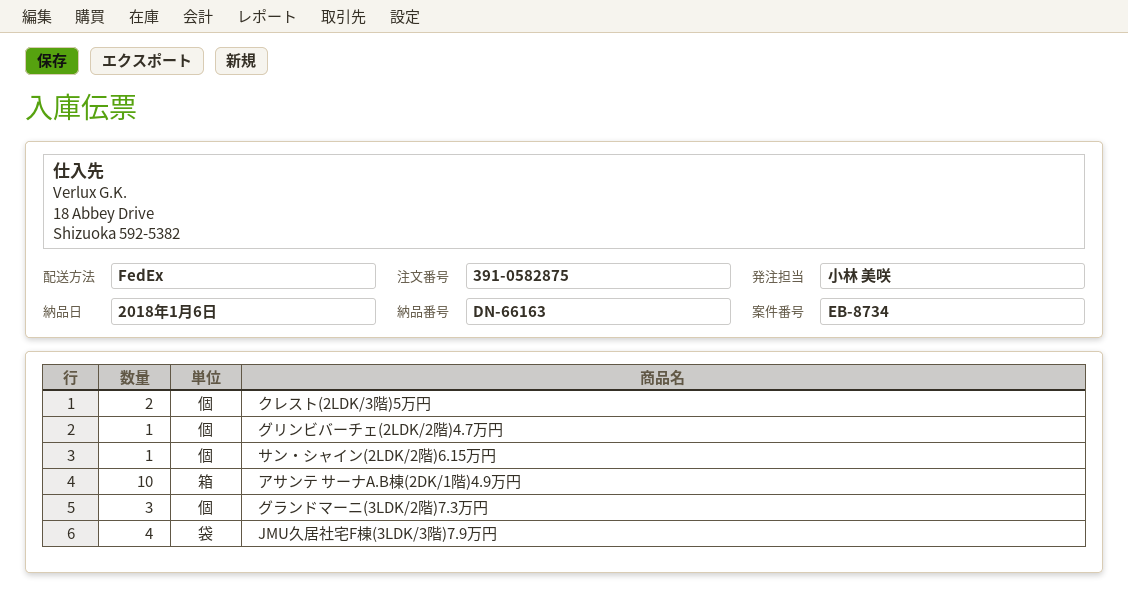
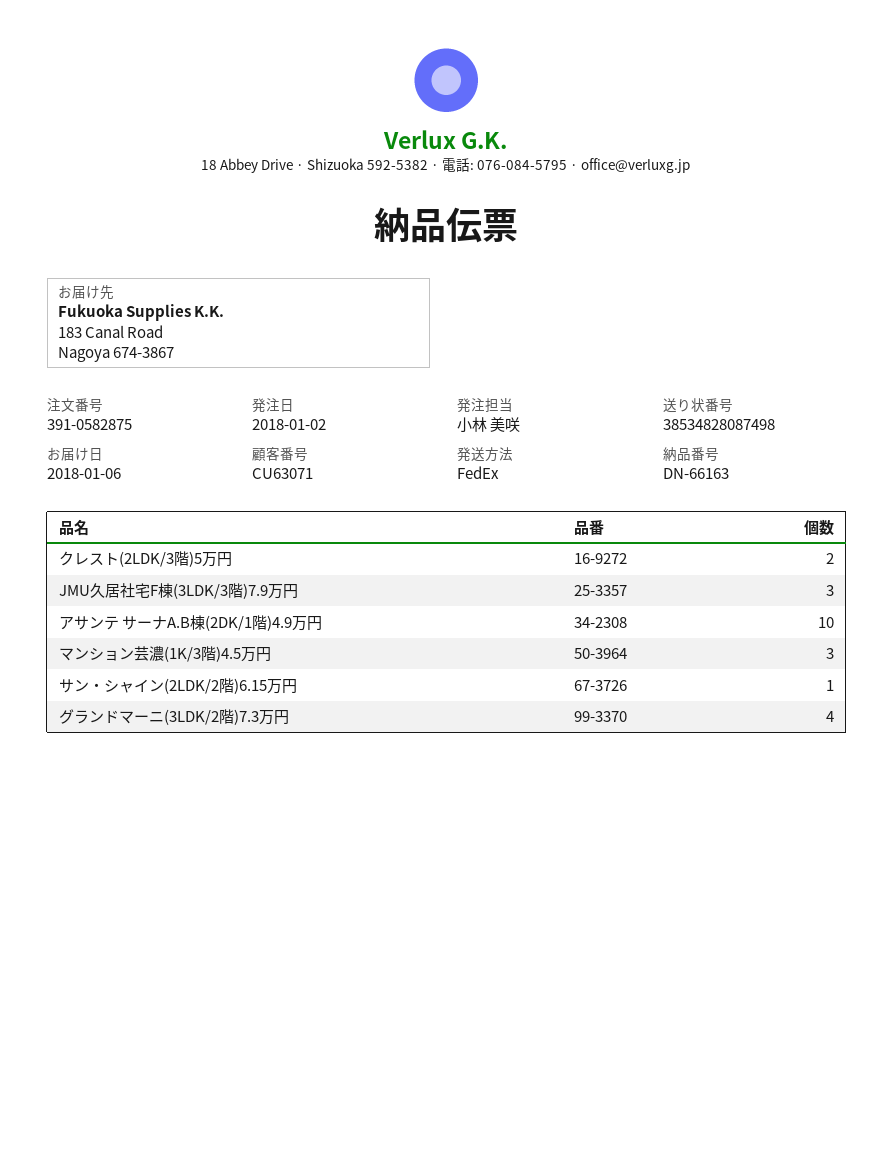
グリンビバーチェ(2LDK/2階)4.7万円: 1 -> none
グランドマーニ(3LDK/2階)7.3万円: 3 -> 4
JMU久居社宅F棟(3LDK/3階)7.9万円: 4 -> 3
マンション芸濃(1K/3階)4.5万円: none -> 3

